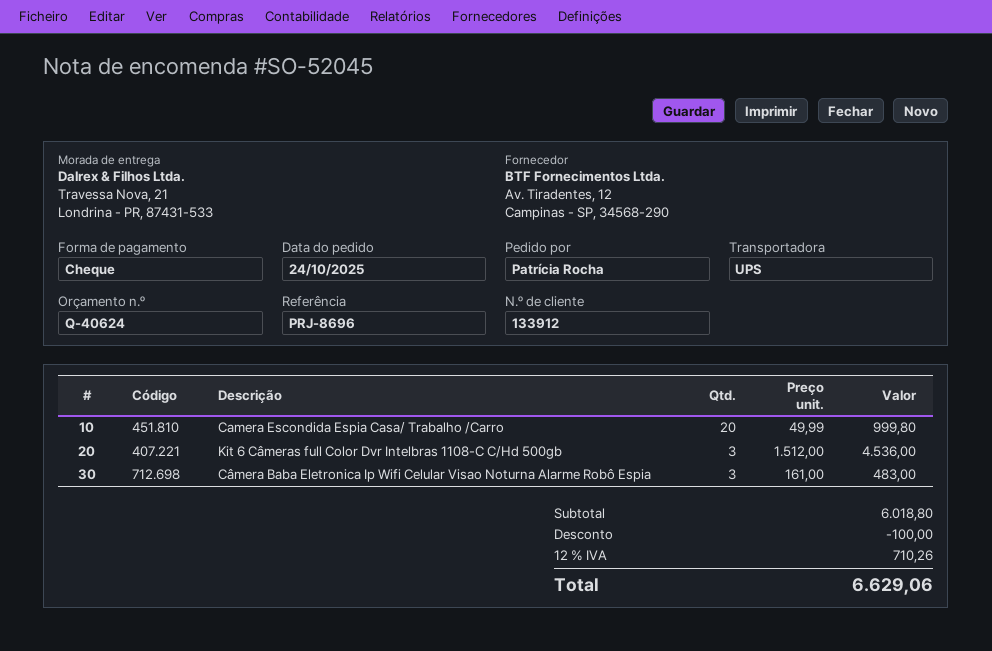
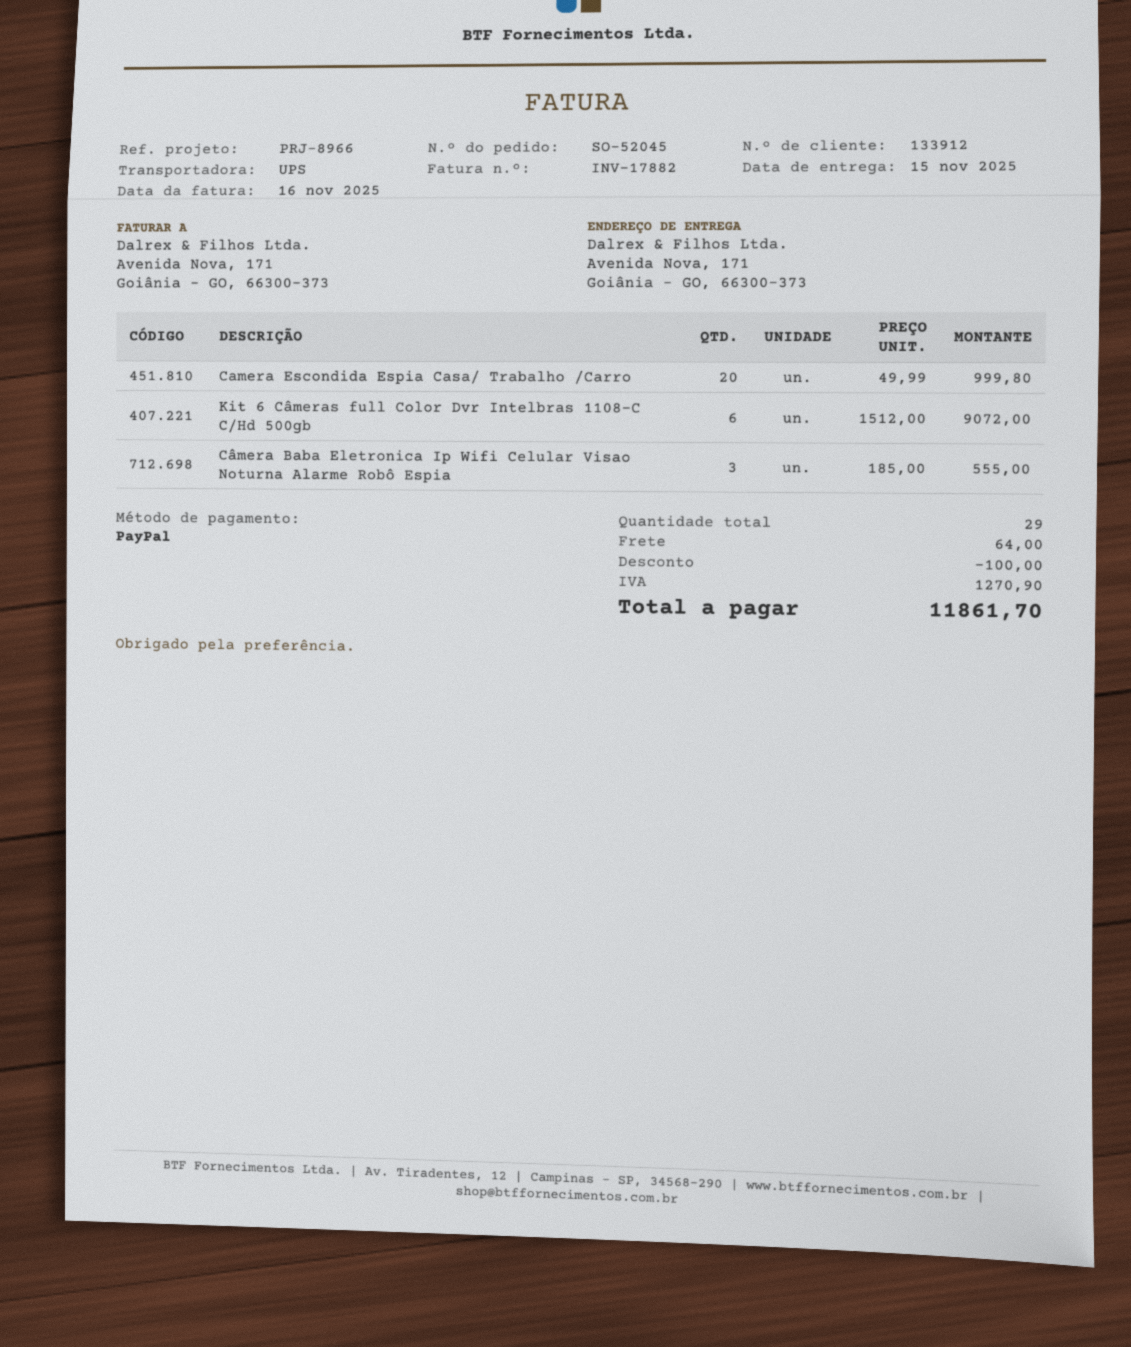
reference: PRJ-8696 -> PRJ-8966
payment method: cheque -> PayPal
ship to: Travessa Nova, 21, Londrina - PR, 87431-533 -> Avenida Nova, 171, Goiânia - GO, 66300-373
Kit 6 Câmeras full Color Dvr Intelbras 1108-C C/Hd 500gb: 3 x 1512.00 = 4536.00 -> 6 x 1512.00 = 9072.00
Câmera Baba Eletronica Ip Wifi Celular Visao Noturna Alarme Robô Espia: 3 x 161.00 = 483.00 -> 3 x 185.00 = 555.00
shipping: none -> 64.00
tax: 710.26 -> 1270.90
total: 6629.06 -> 11861.70

